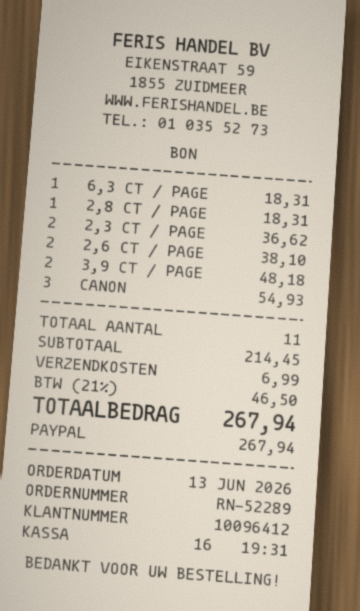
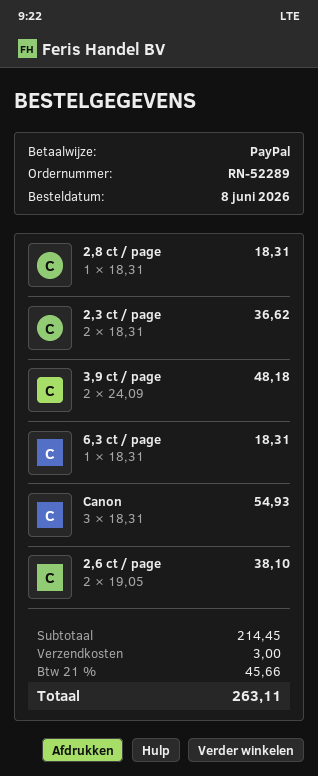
order date: 2026-06-13 -> 2026-06-08
shipping: 6.99 -> 3.00
tax: 21% = 46.50 -> 21% = 45.66
total: 267.94 -> 263.11

